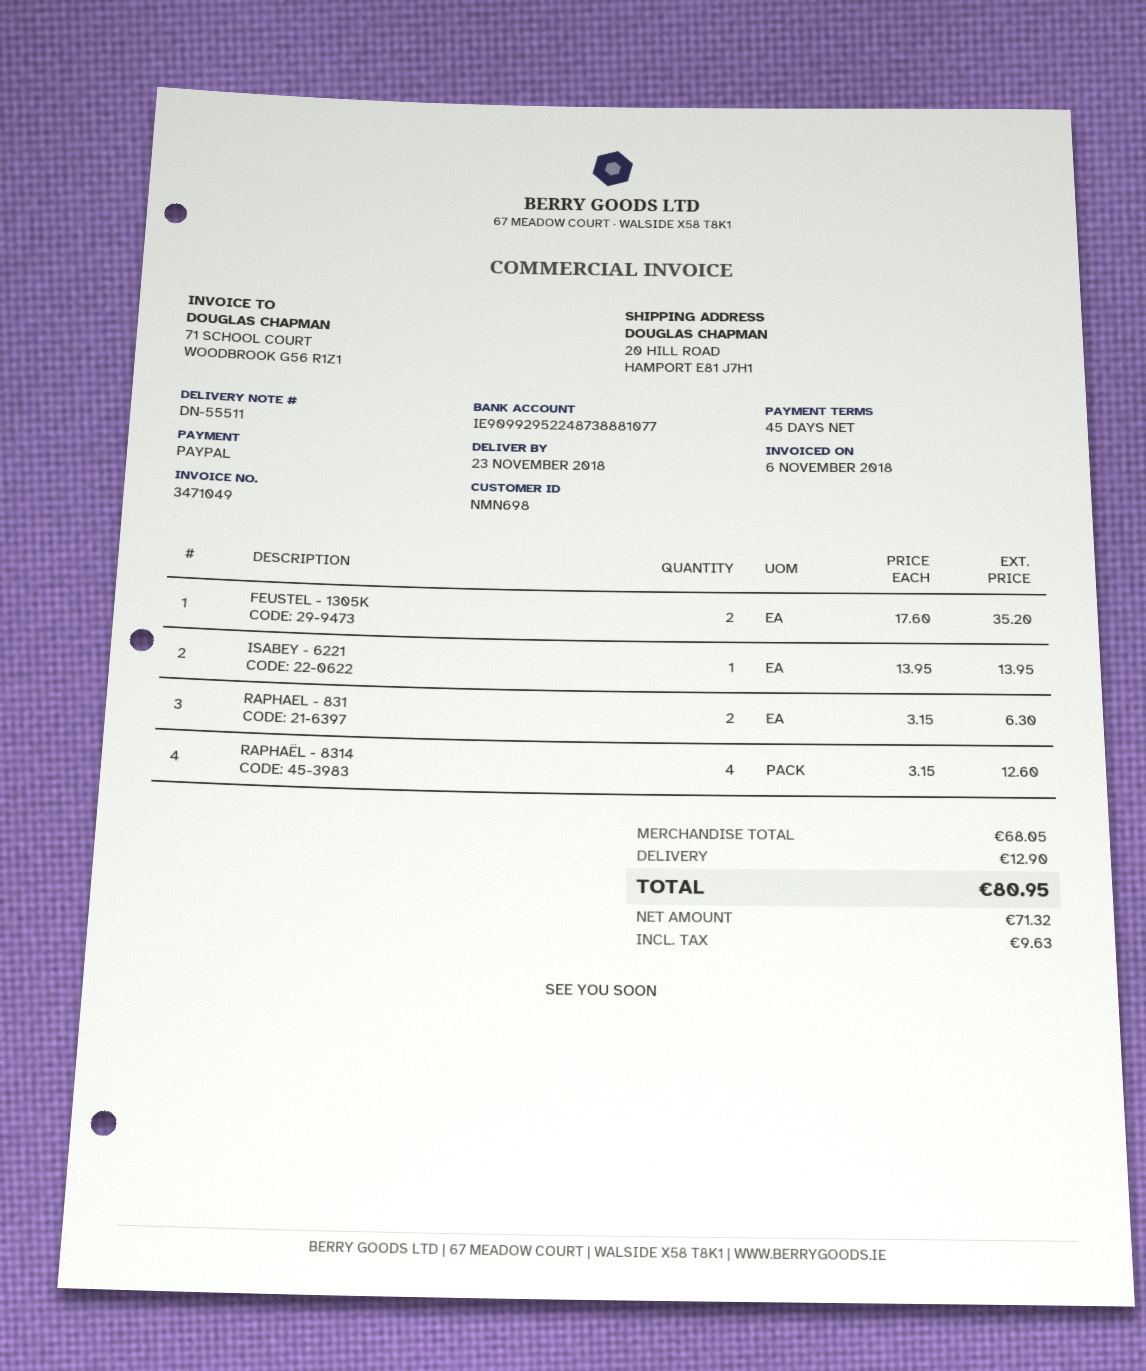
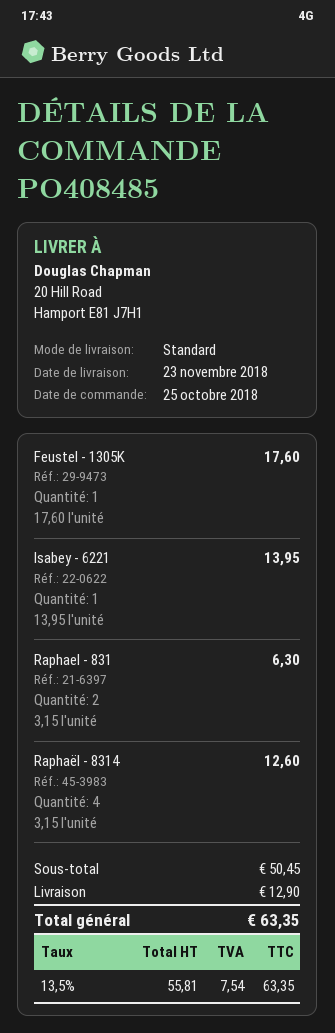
FEUSTEL - 1305K: 2 x 17.60 = 35.20 -> 1 x 17.60 = 17.60
subtotal: 68.05 -> 50.45
net: 71.32 -> 55.81
tax: 9.63 -> 7.54
total: 80.95 -> 63.35

